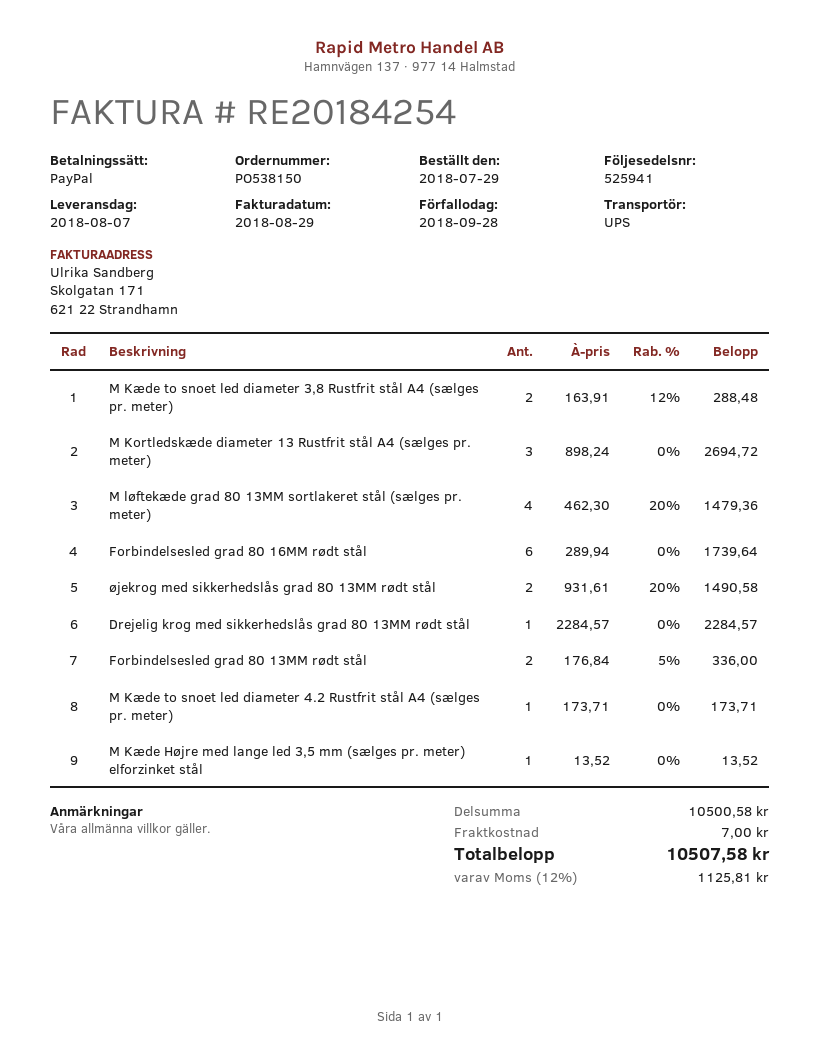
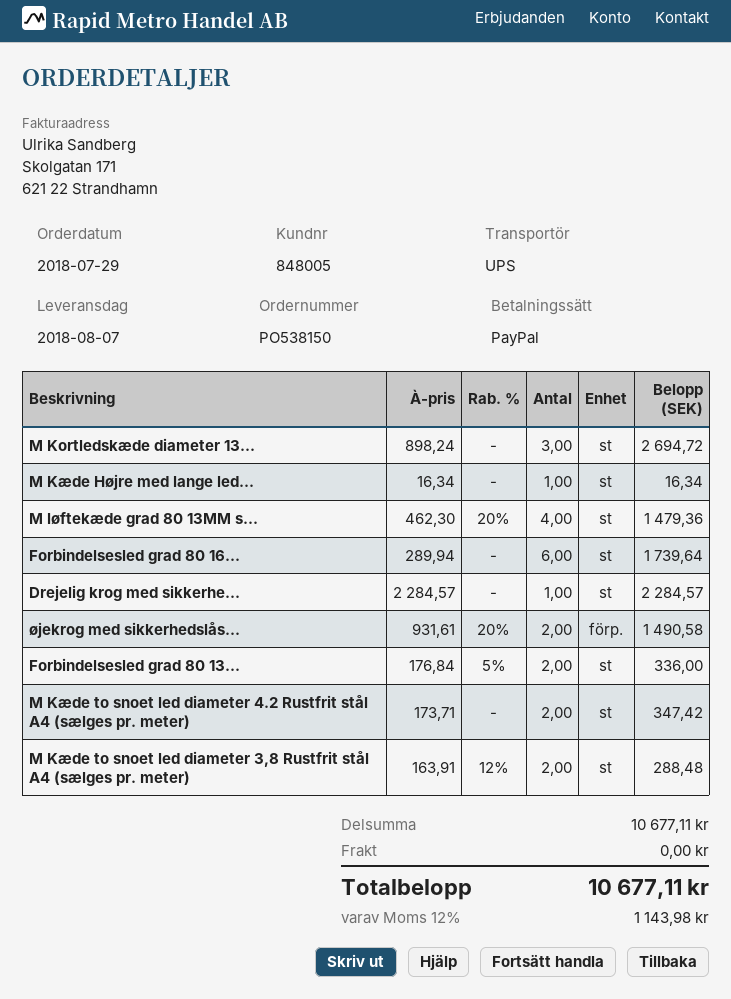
M Kæde to snoet led diameter 4.2 Rustfrit stål A4 (sælges pr. meter): 1 x 173.71 = 173.71 -> 2 x 173.71 = 347.42
M Kæde Højre med lange led 3,5 mm (sælges pr. meter) elforzinket stål: 1 x 13.52 = 13.52 -> 1 x 16.34 = 16.34
subtotal: 10500.58 -> 10677.11
shipping: 7.00 -> 0.00
tax: 12% = 1125.81 -> 12% = 1143.98
total: 10507.58 -> 10677.11

